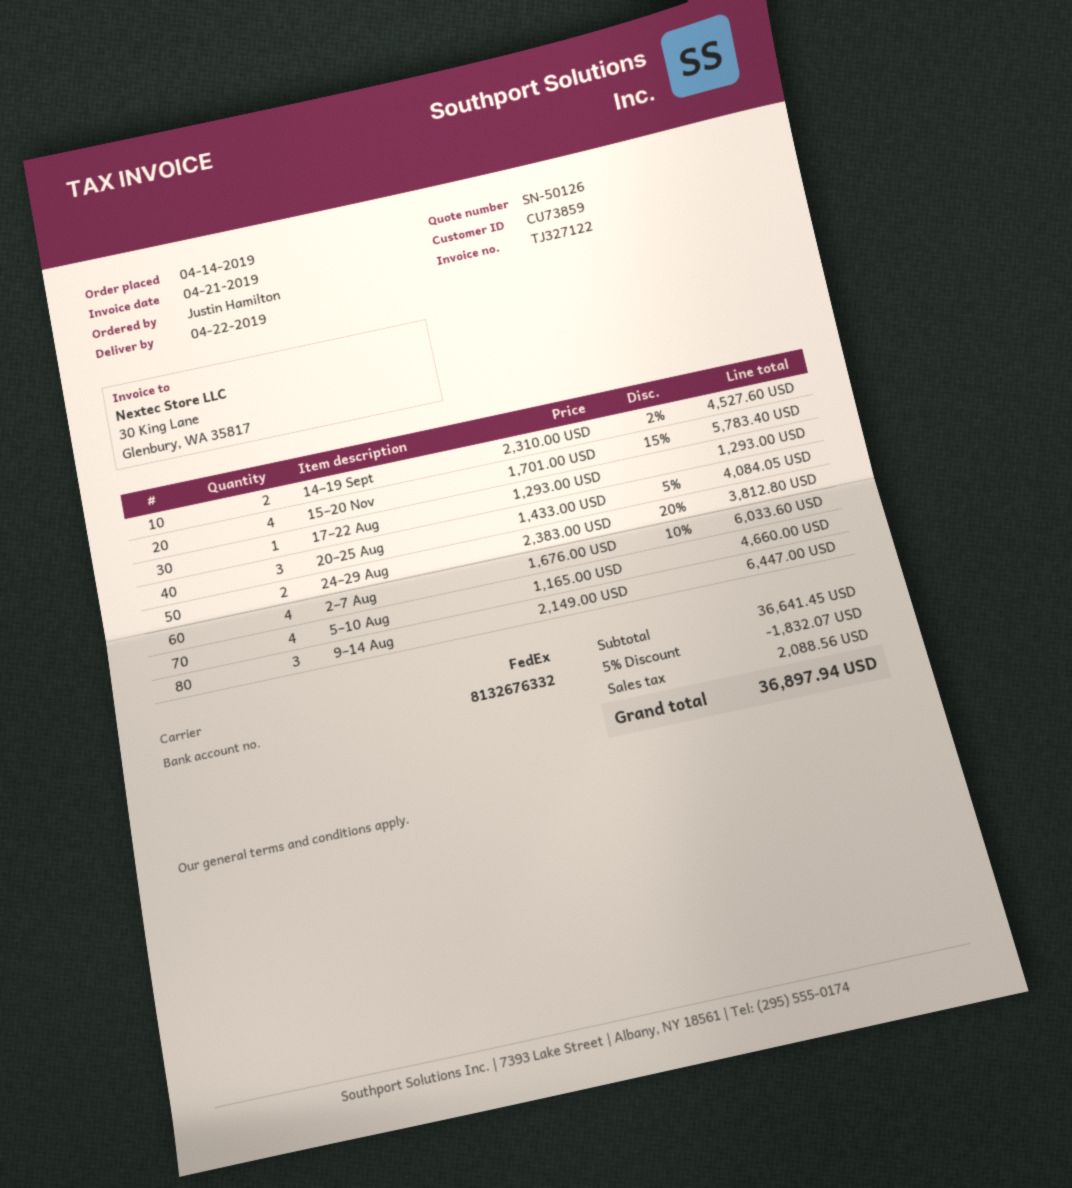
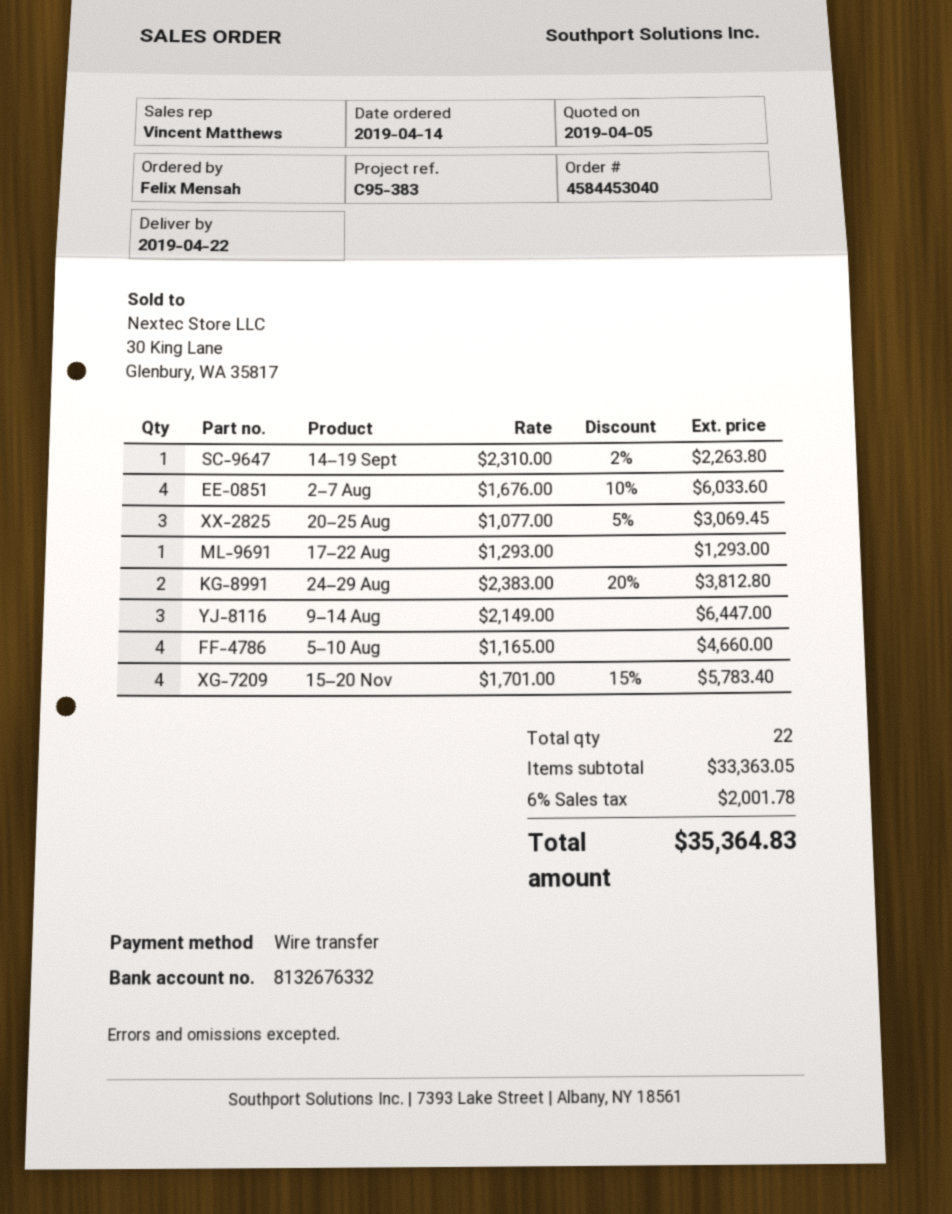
ordered by: Justin Hamilton -> Felix Mensah
14–19 Sept: 2 x 2310.00 - 2% = 4527.60 -> 1 x 2310.00 - 2% = 2263.80
20–25 Aug: 3 x 1433.00 - 5% = 4084.05 -> 3 x 1077.00 - 5% = 3069.45
subtotal: 36641.45 -> 33363.05
discount: 5% = 1832.07 -> none
tax: 2088.56 -> 2001.78
total: 36897.94 -> 35364.83

